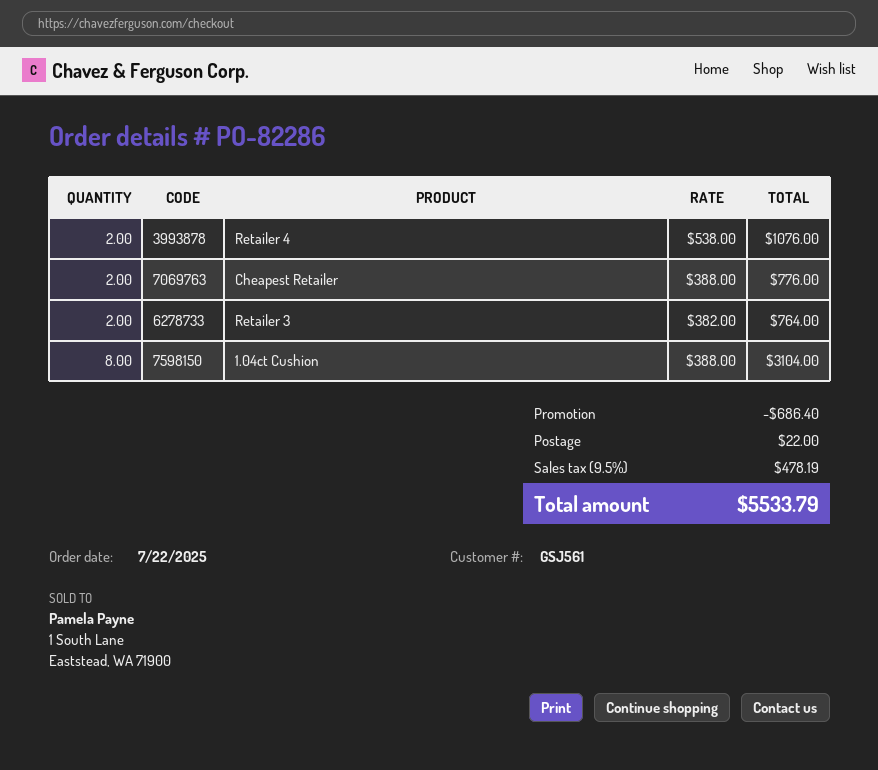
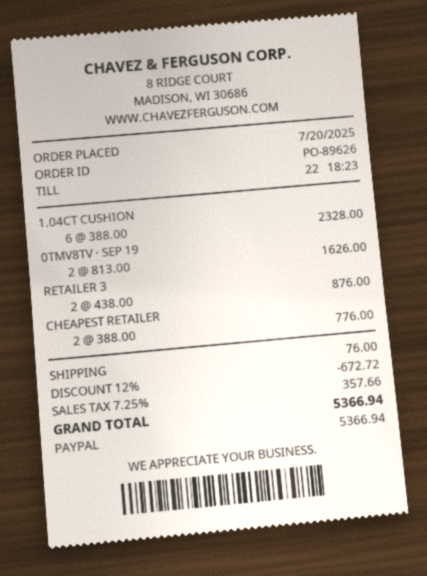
order number: PO-82286 -> PO-89626
order date: 2025-07-22 -> 2025-07-20
Retailer 4: 2 x 538.00 = 1076.00 -> none
Retailer 3: 2 x 382.00 = 764.00 -> 2 x 438.00 = 876.00
1.04ct Cushion: 8 x 388.00 = 3104.00 -> 6 x 388.00 = 2328.00
0TMV8TV · SEP 19: none -> 2 x 813.00 = 1626.00
discount: 686.40 -> 672.72
shipping: 22.00 -> 76.00
tax: 9.5% = 478.19 -> 7.25% = 357.66
total: 5533.79 -> 5366.94

